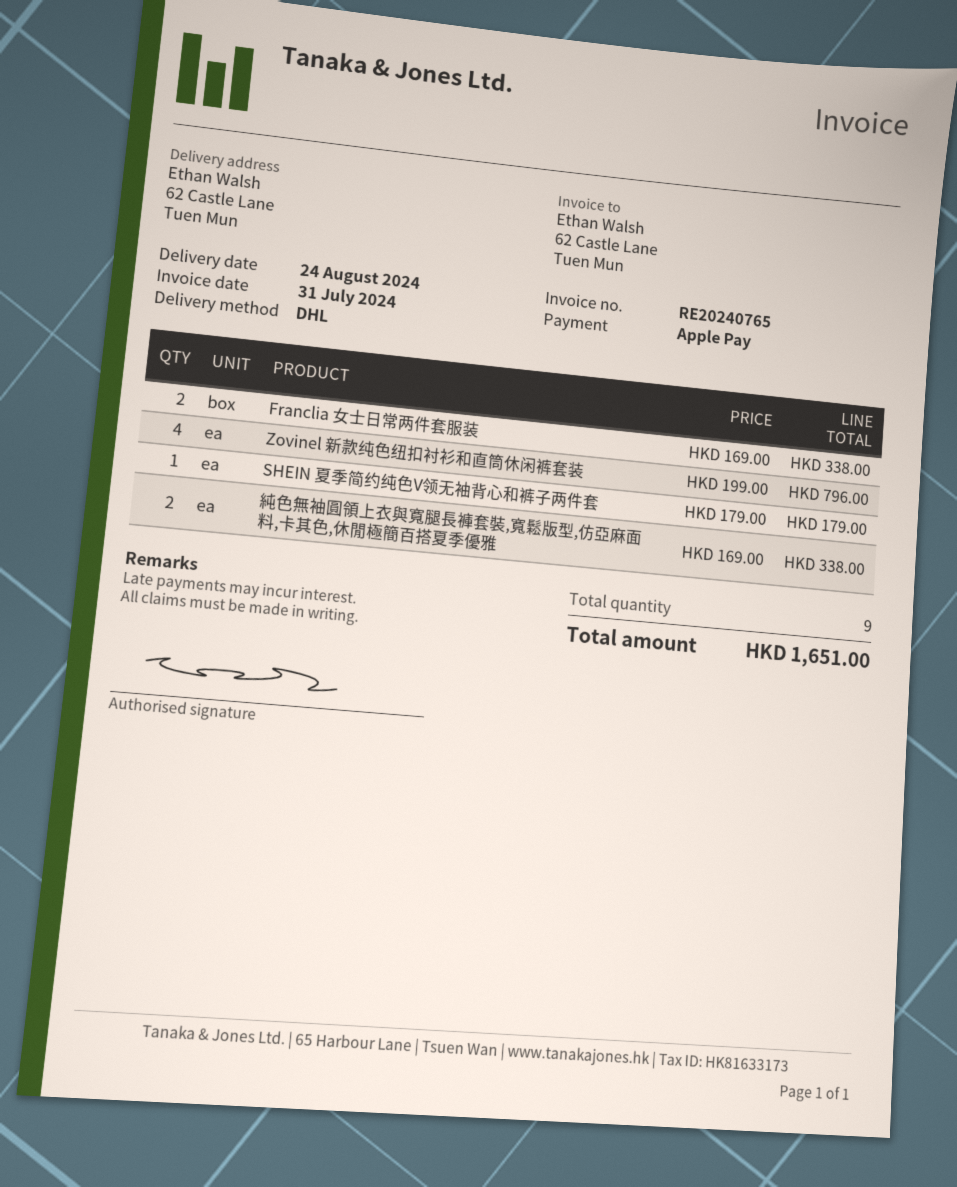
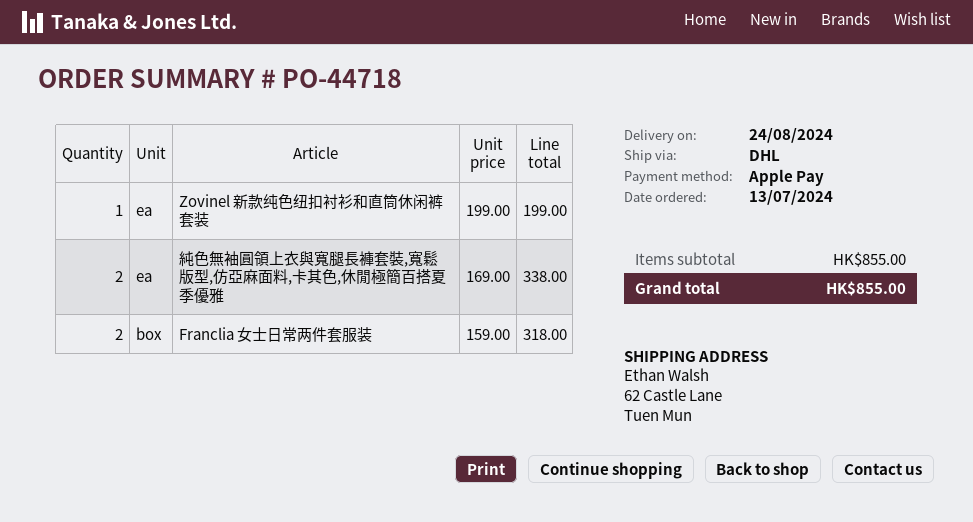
Franclia 女士日常两件套服装: 2 x 169.00 = 338.00 -> 2 x 159.00 = 318.00
Zovinel 新款纯色纽扣衬衫和直筒休闲裤套装: 4 x 199.00 = 796.00 -> 1 x 199.00 = 199.00
SHEIN 夏季简约纯色V领无袖背心和裤子两件套: 1 x 179.00 = 179.00 -> none
total: 1651.00 -> 855.00

